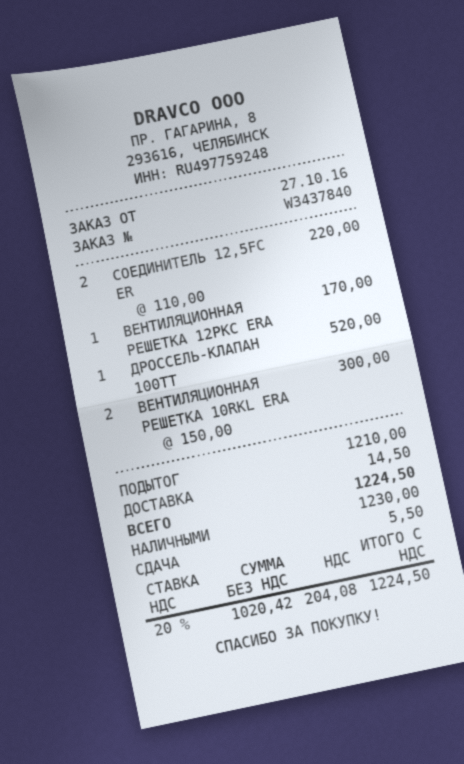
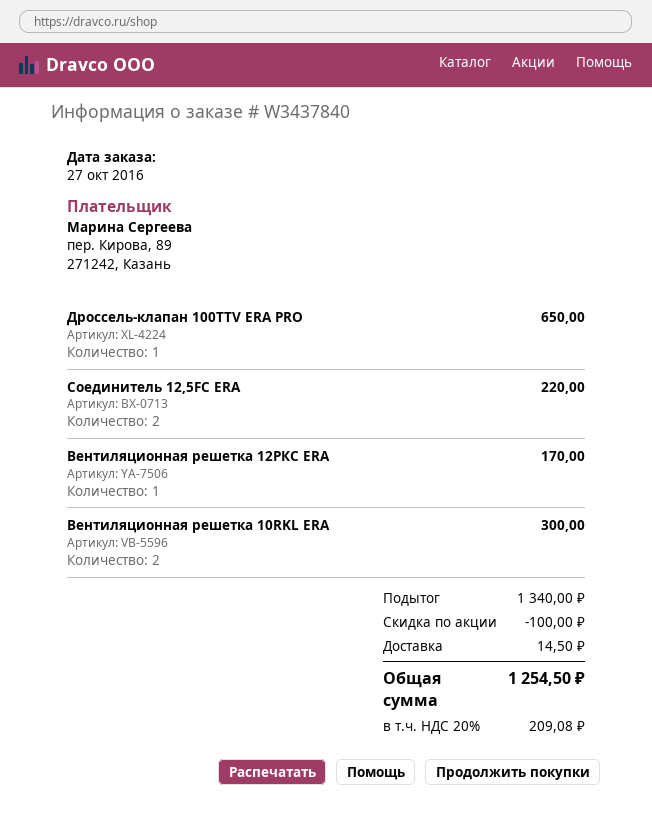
ДРОССЕЛЬ-КЛАПАН 100TT: 1 for 520.00 -> 1 for 650.00
subtotal: 1210.00 -> 1340.00
discount: none -> 100.00
tax: 20% = 204.08 -> 20% = 209.08
total: 1224.50 -> 1254.50

